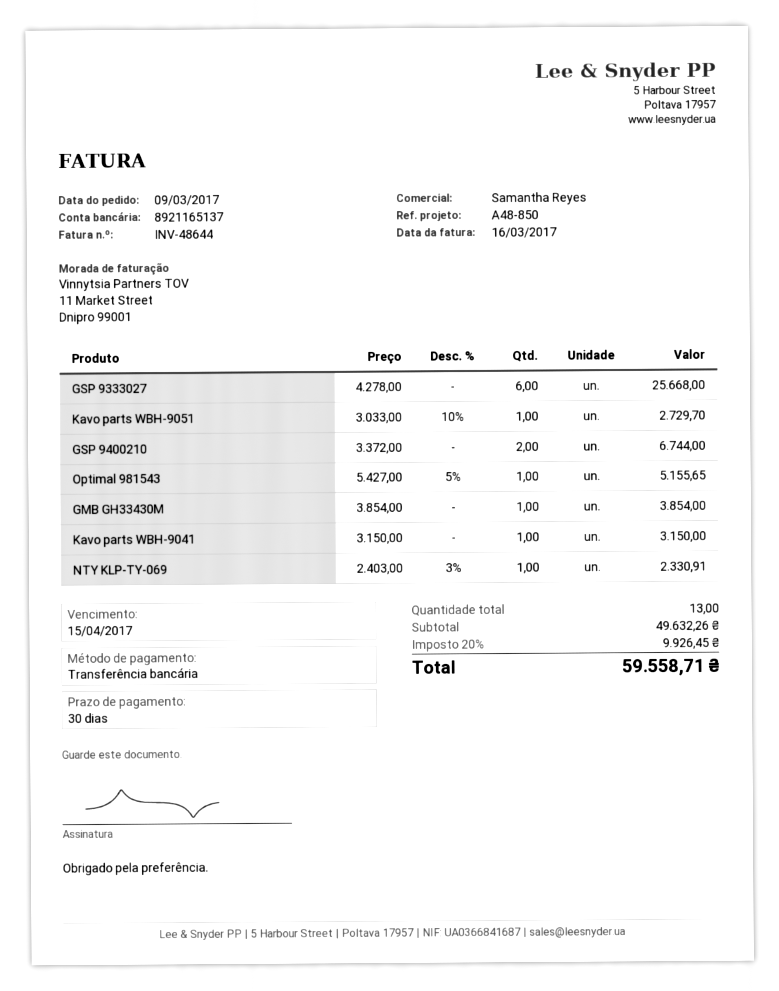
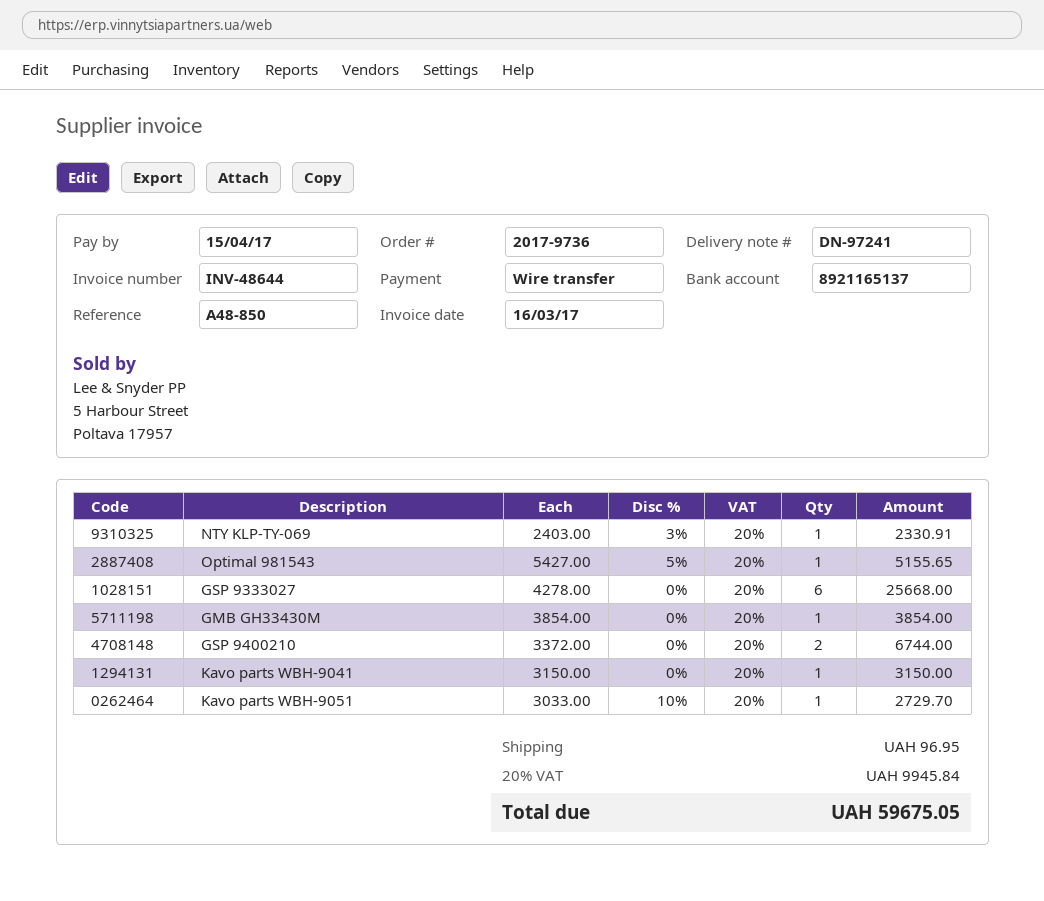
shipping: none -> 96.95
tax: 20% = 9926.45 -> 20% = 9945.84
total: 59558.71 -> 59675.05

